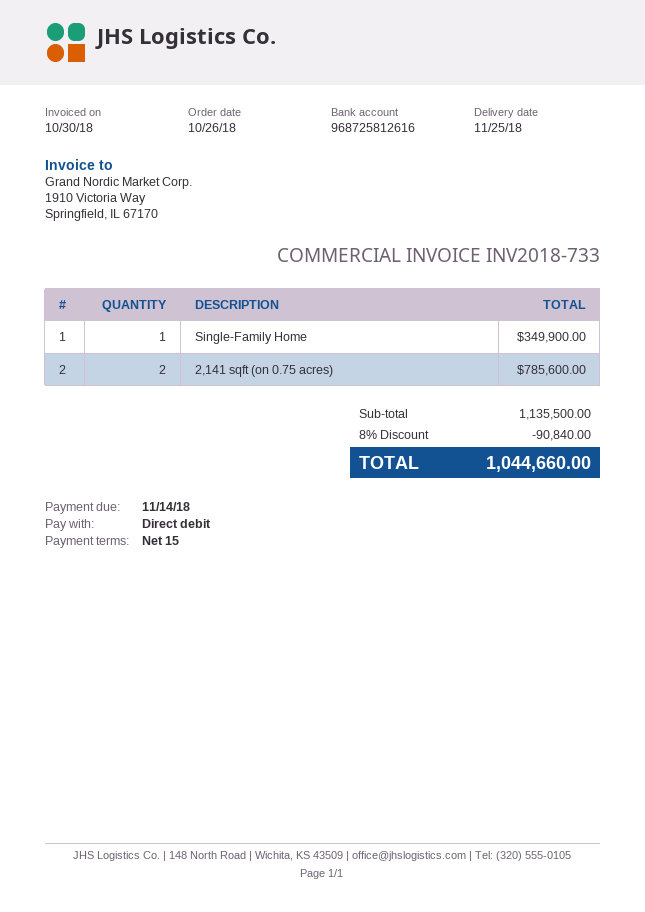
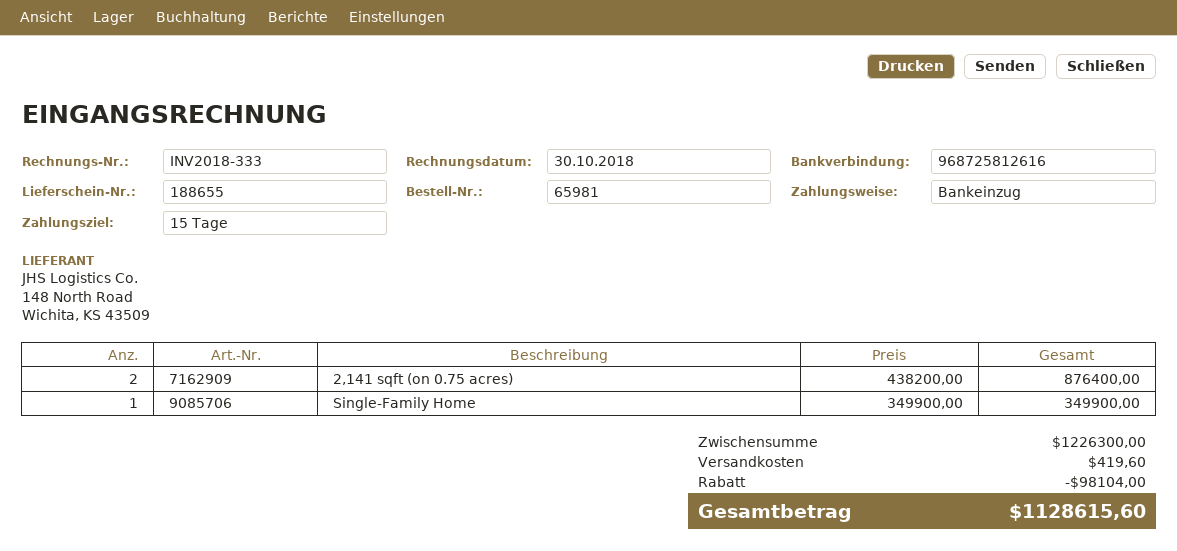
invoice number: INV2018-733 -> INV2018-333
2,141 sqft (on 0.75 acres): 2 for 785600.00 -> 2 for 876400.00
subtotal: 1135500.00 -> 1226300.00
discount: 90840.00 -> 98104.00
shipping: none -> 419.60
total: 1044660.00 -> 1128615.60

